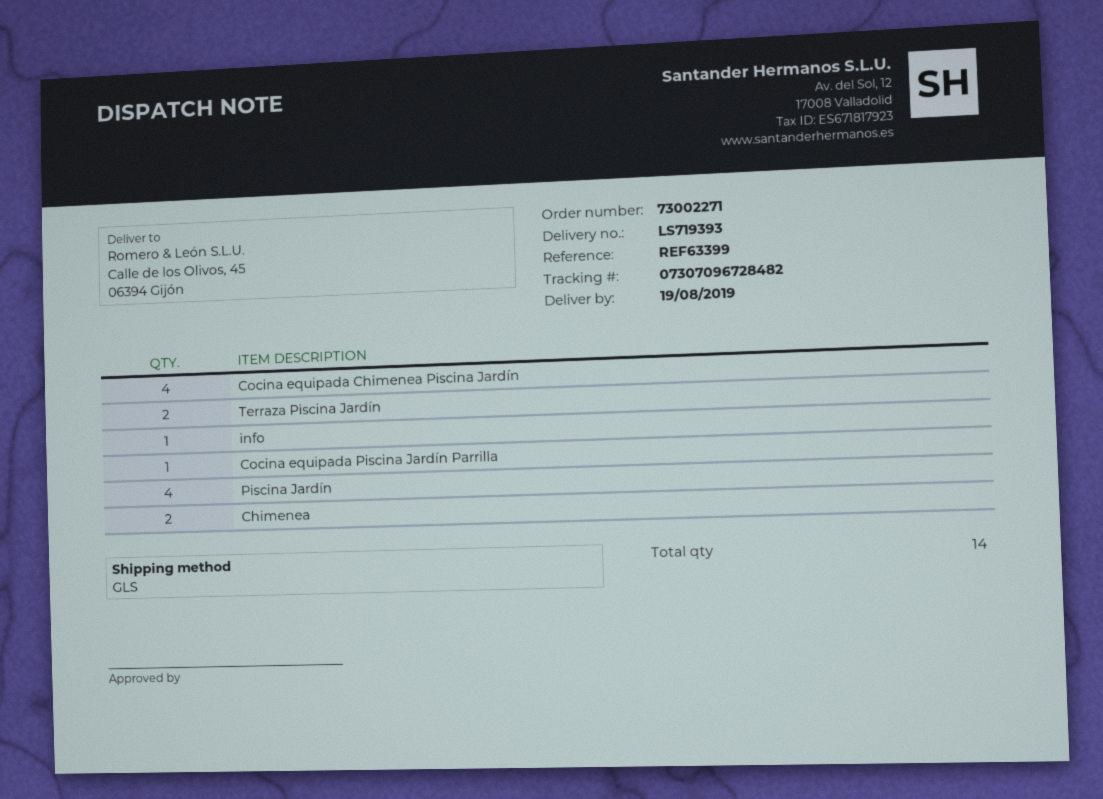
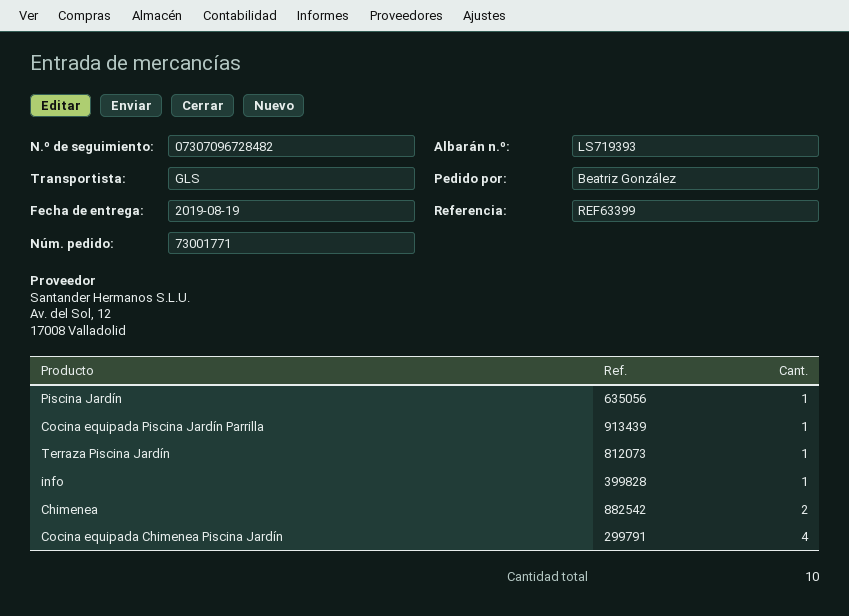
order number: 73002271 -> 73001771
Terraza Piscina Jardín: 2 -> 1
Piscina Jardín: 4 -> 1
total quantity: 14 -> 10

